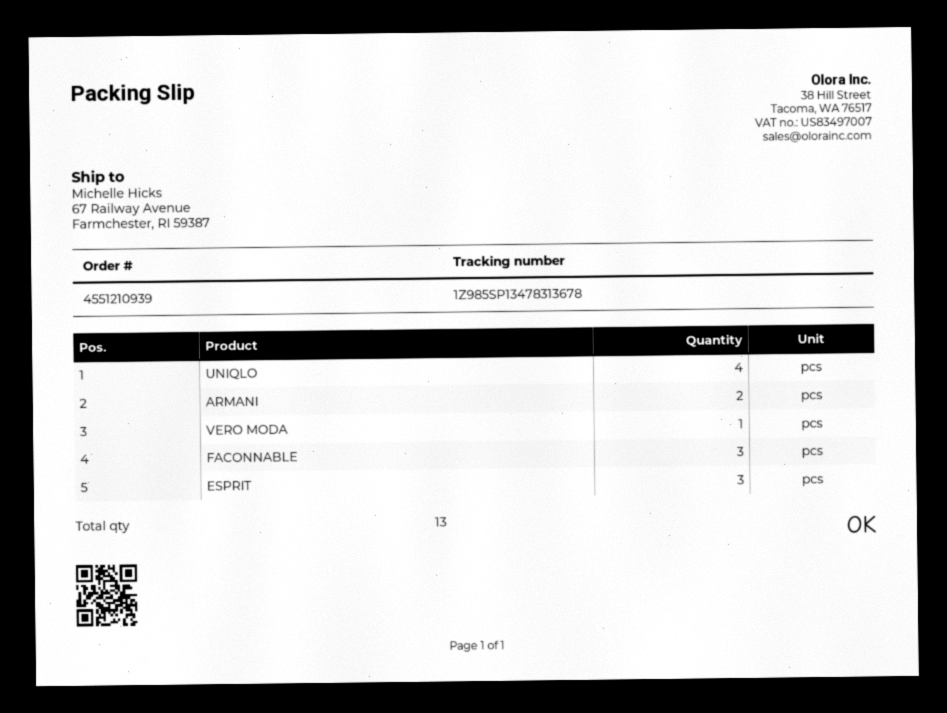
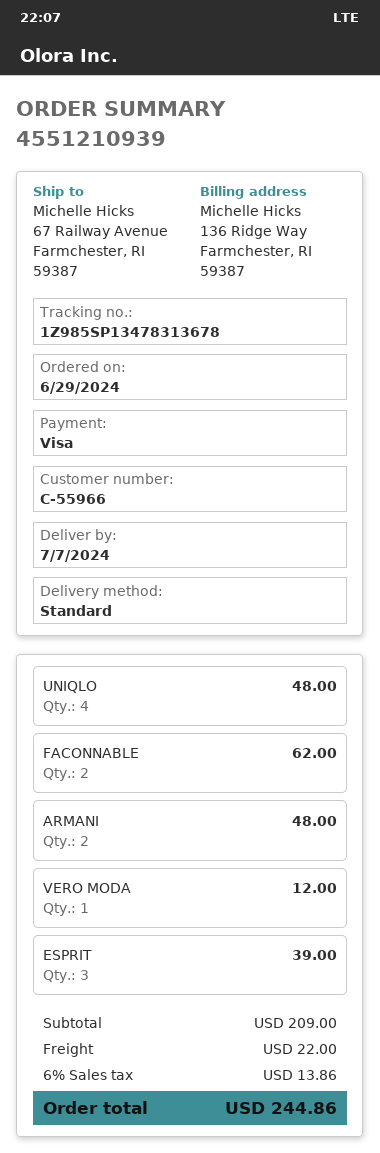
FACONNABLE: 3 -> 2

